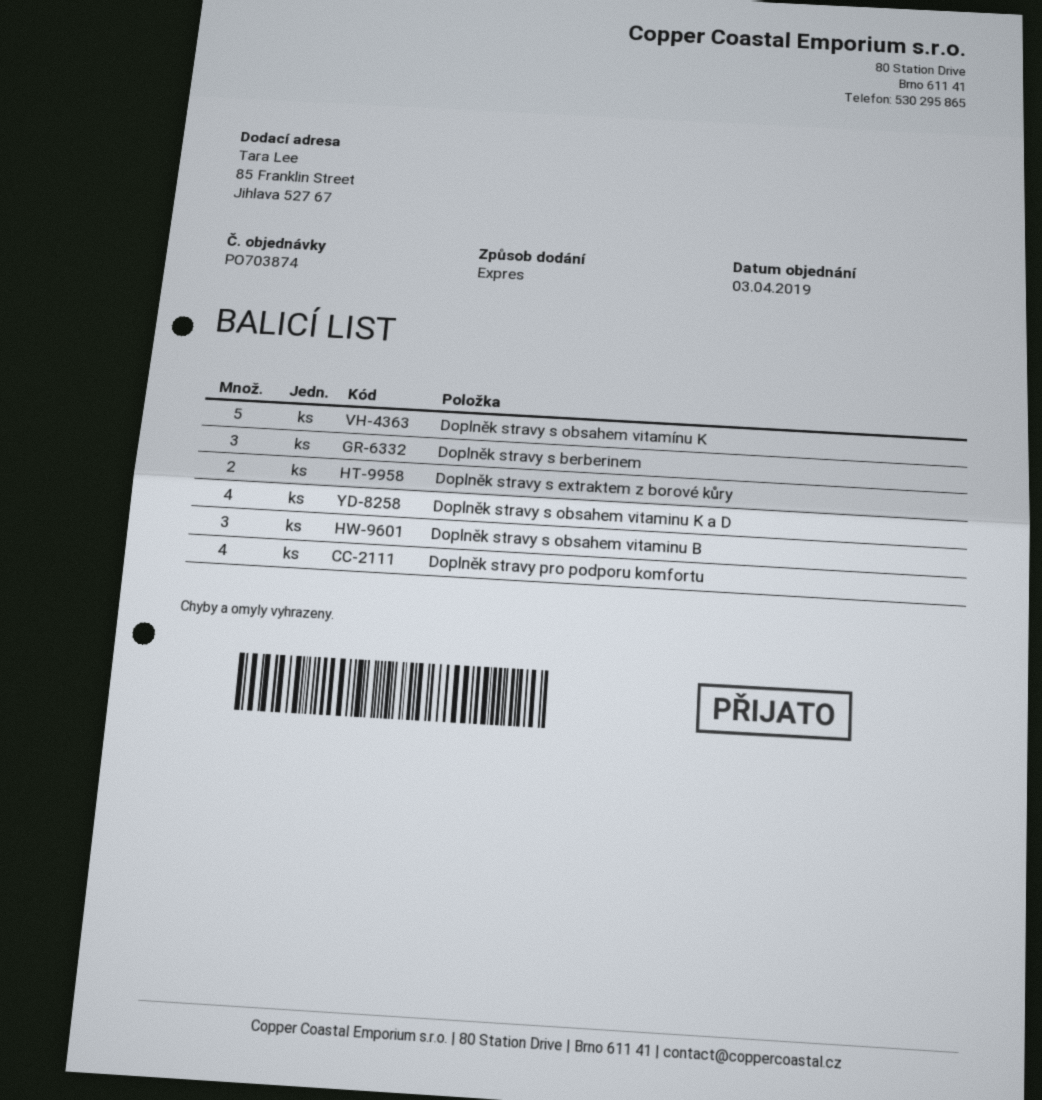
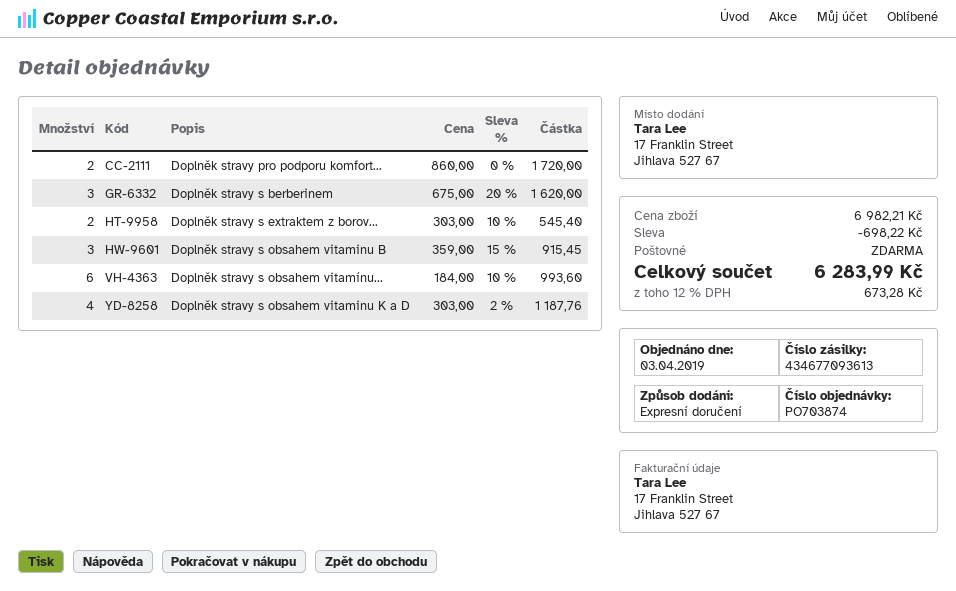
ship to: 85 Franklin Street, Jihlava 527 67 -> 17 Franklin Street, Jihlava 527 67
Doplněk stravy s obsahem vitamínu K: 5 -> 6
Doplněk stravy pro podporu komfortu: 4 -> 2

